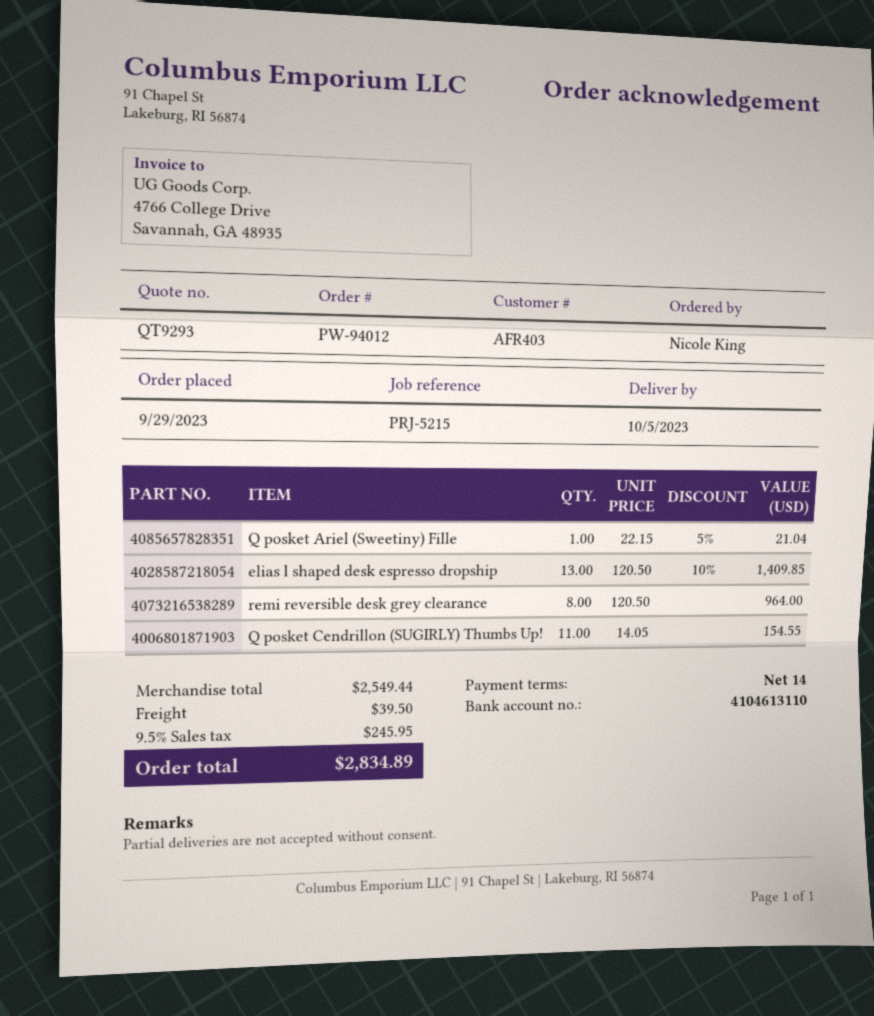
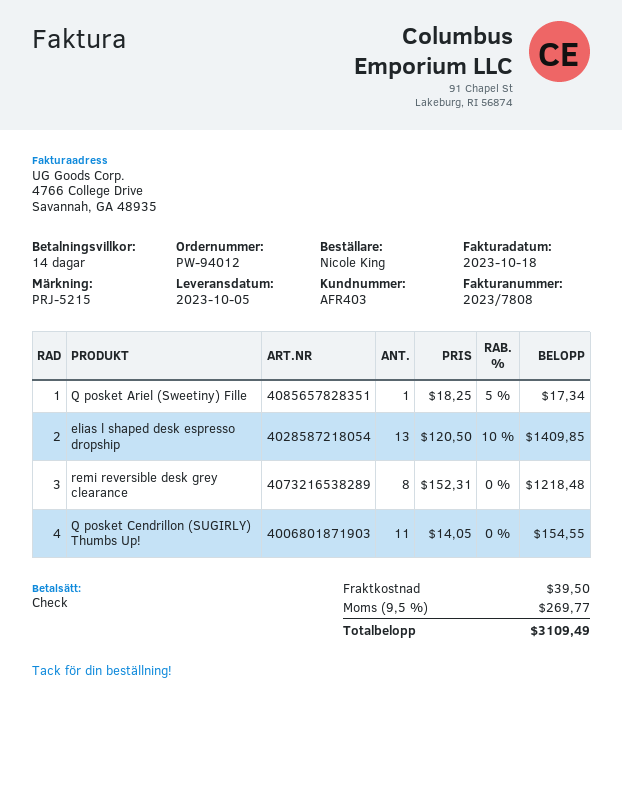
Q posket Ariel (Sweetiny) Fille: 1 x 22.15 - 5% = 21.04 -> 1 x 18.25 - 5% = 17.34
remi reversible desk grey clearance: 8 x 120.50 = 964.00 -> 8 x 152.31 = 1218.48
tax: 9.5% = 245.95 -> 9.5% = 269.77
total: 2834.89 -> 3109.49

